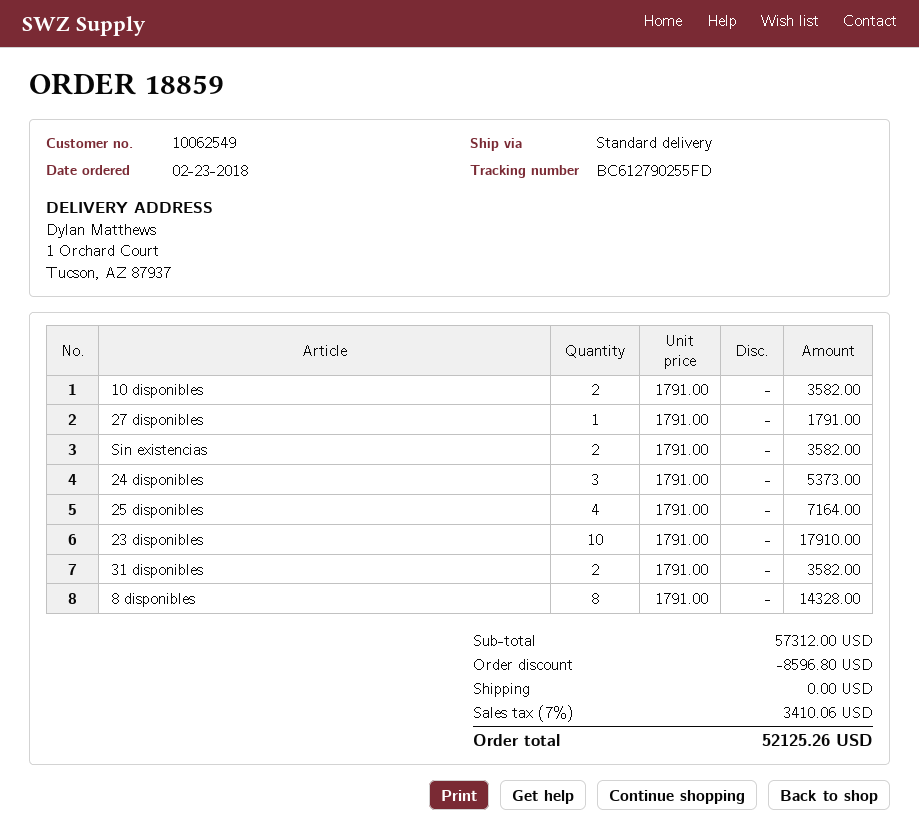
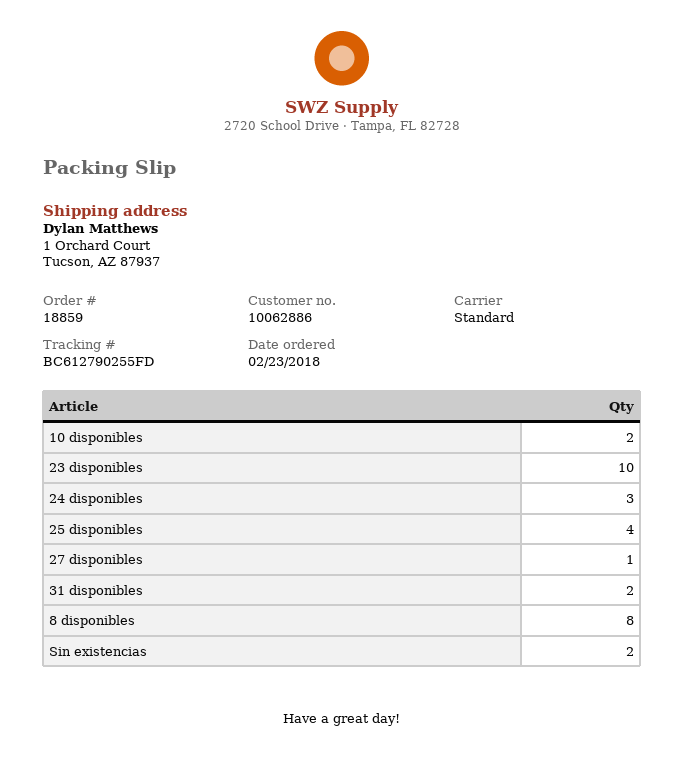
customer number: 10062549 -> 10062886

